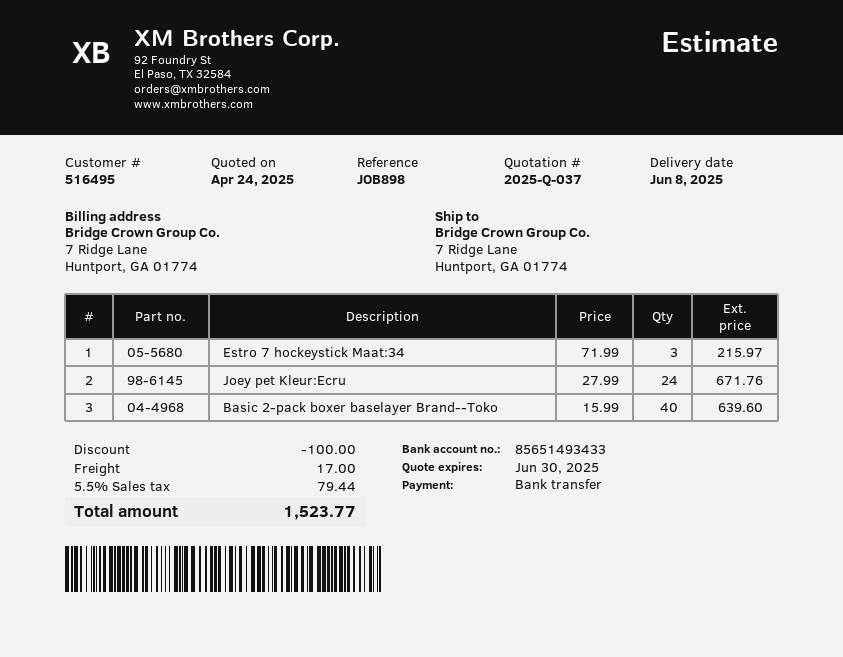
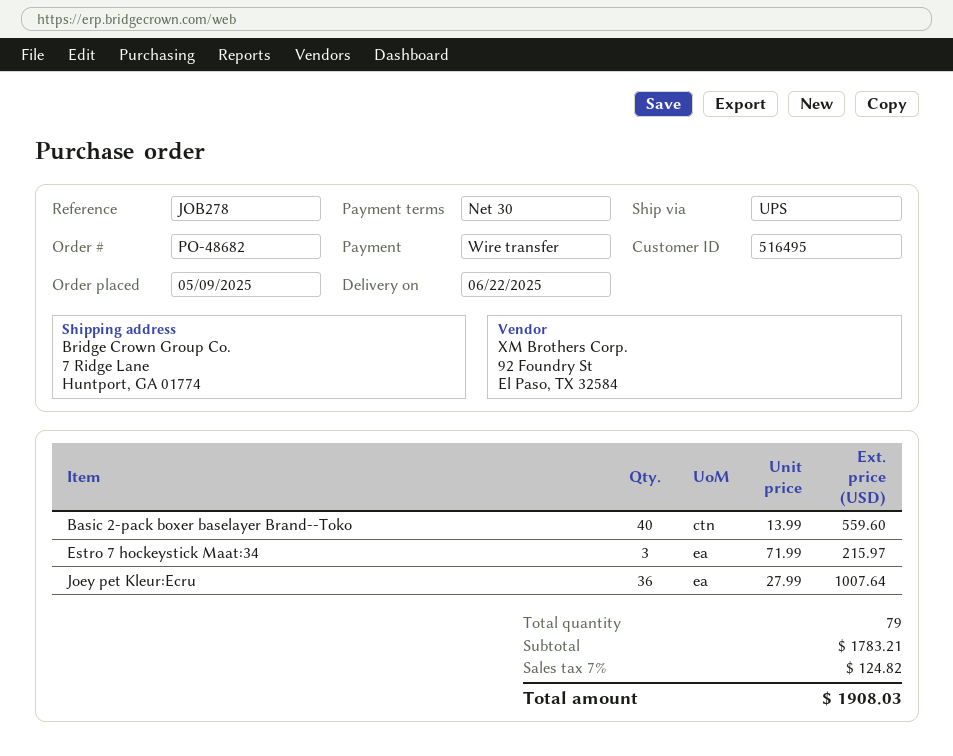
delivery date: 2025-06-08 -> 2025-06-22
reference: JOB898 -> JOB278
Joey pet Kleur:Ecru: 24 x 27.99 = 671.76 -> 36 x 27.99 = 1007.64
Basic 2-pack boxer baselayer Brand--Toko: 40 x 15.99 = 639.60 -> 40 x 13.99 = 559.60
discount: 100.00 -> none
shipping: 17.00 -> none
tax: 5.5% = 79.44 -> 7% = 124.82
total: 1523.77 -> 1908.03

